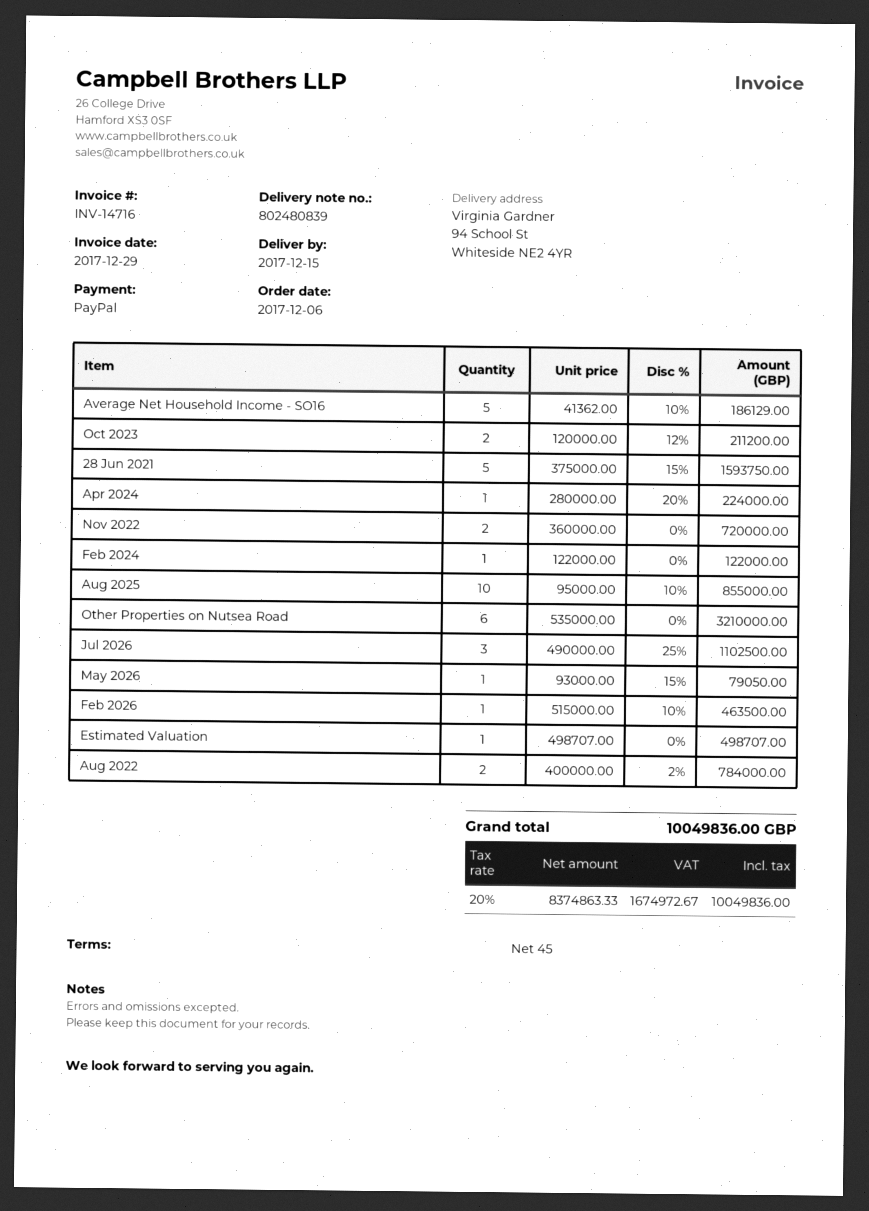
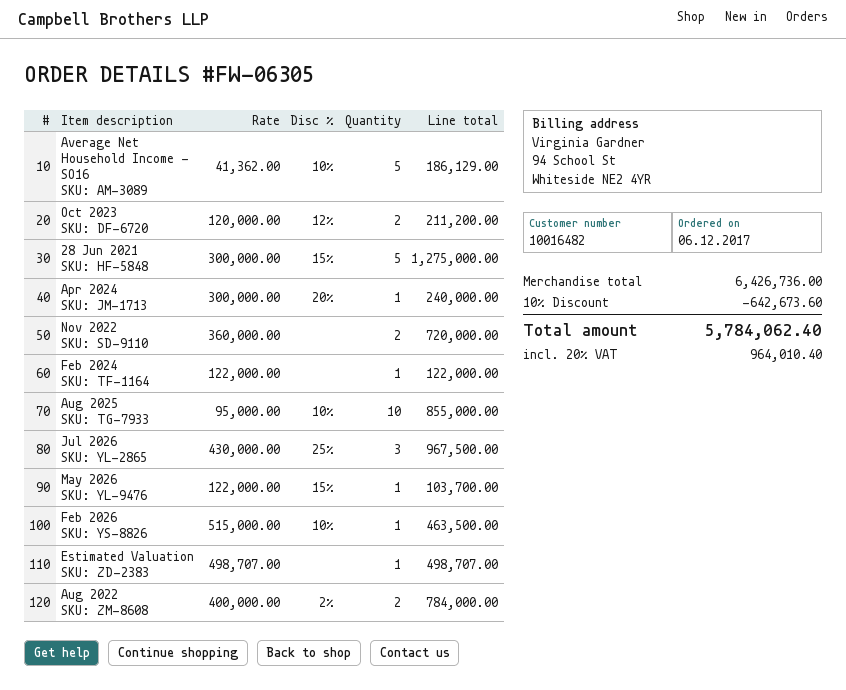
28 Jun 2021: 5 x 375000.00 - 15% = 1593750.00 -> 5 x 300000.00 - 15% = 1275000.00
Apr 2024: 1 x 280000.00 - 20% = 224000.00 -> 1 x 300000.00 - 20% = 240000.00
Other Properties on Nutsea Road: 6 x 535000.00 = 3210000.00 -> none
Jul 2026: 3 x 490000.00 - 25% = 1102500.00 -> 3 x 430000.00 - 25% = 967500.00
May 2026: 1 x 93000.00 - 15% = 79050.00 -> 1 x 122000.00 - 15% = 103700.00
discount: none -> 10% = 642673.60
tax: 20% = 1674972.67 -> 20% = 964010.40
total: 10049836.00 -> 5784062.40

